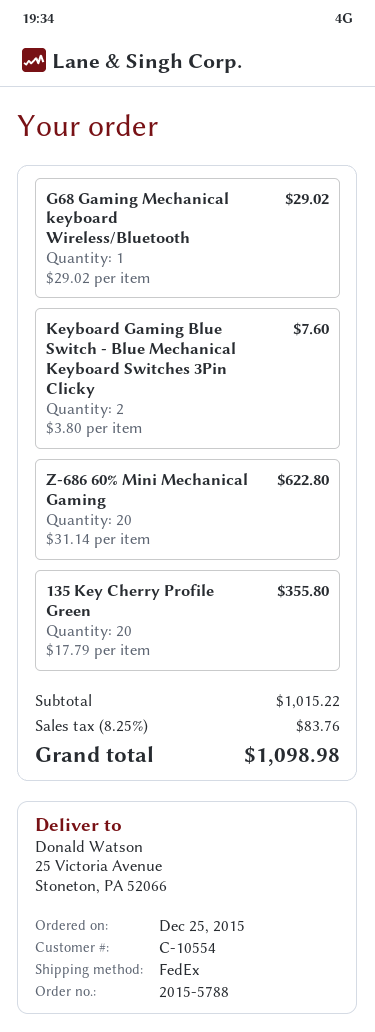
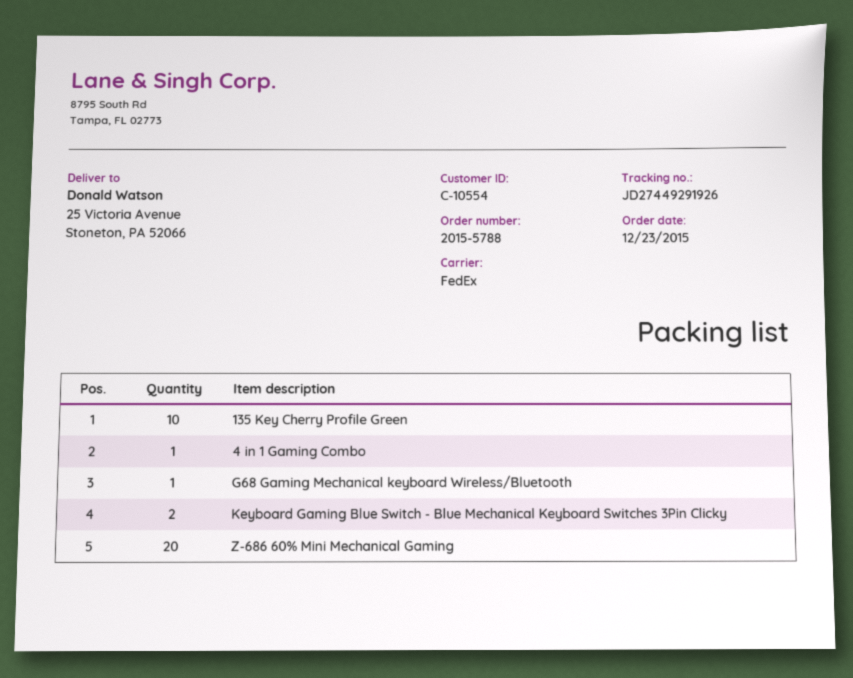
order date: 2015-12-25 -> 2015-12-23
135 Key Cherry Profile Green: 20 -> 10
4 in 1 Gaming Combo: none -> 1

